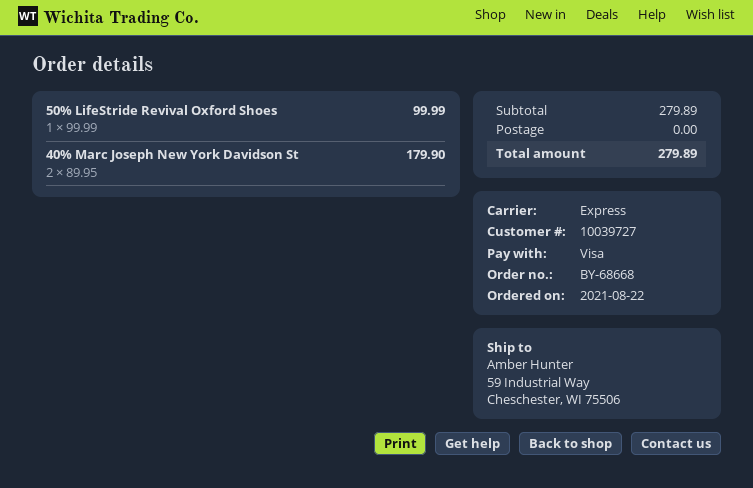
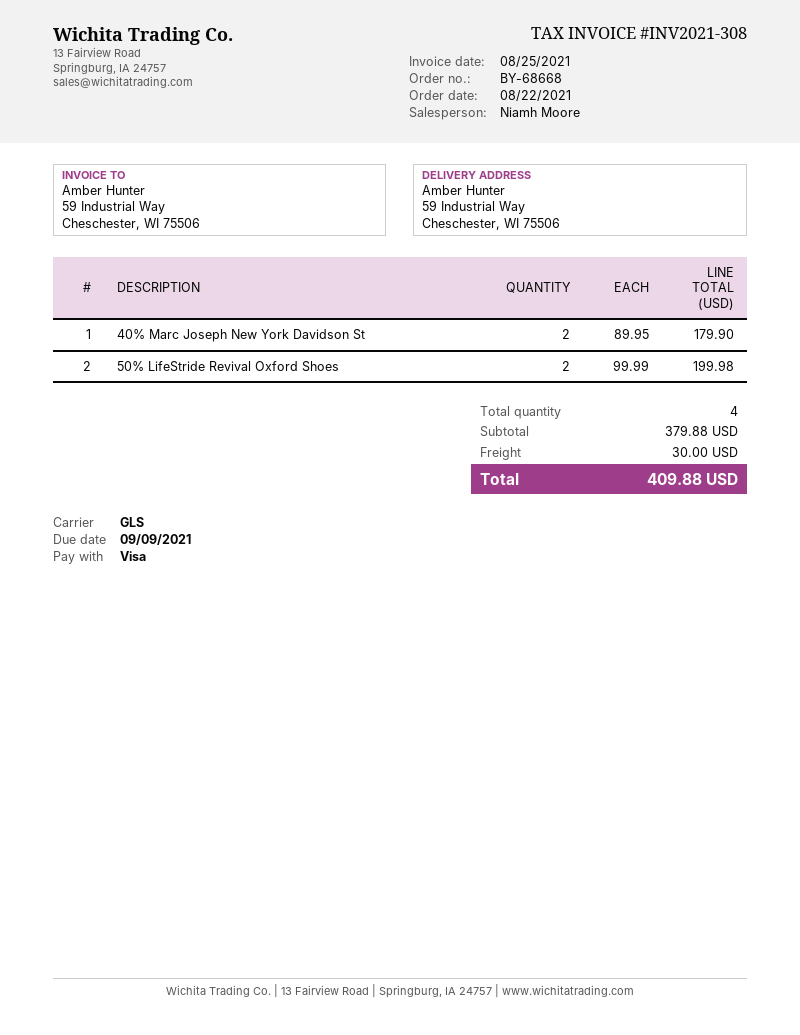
shipping method: express -> GLS
50% LifeStride Revival Oxford Shoes: 1 x 99.99 = 99.99 -> 2 x 99.99 = 199.98
subtotal: 279.89 -> 379.88
shipping: 0.00 -> 30.00
total: 279.89 -> 409.88

